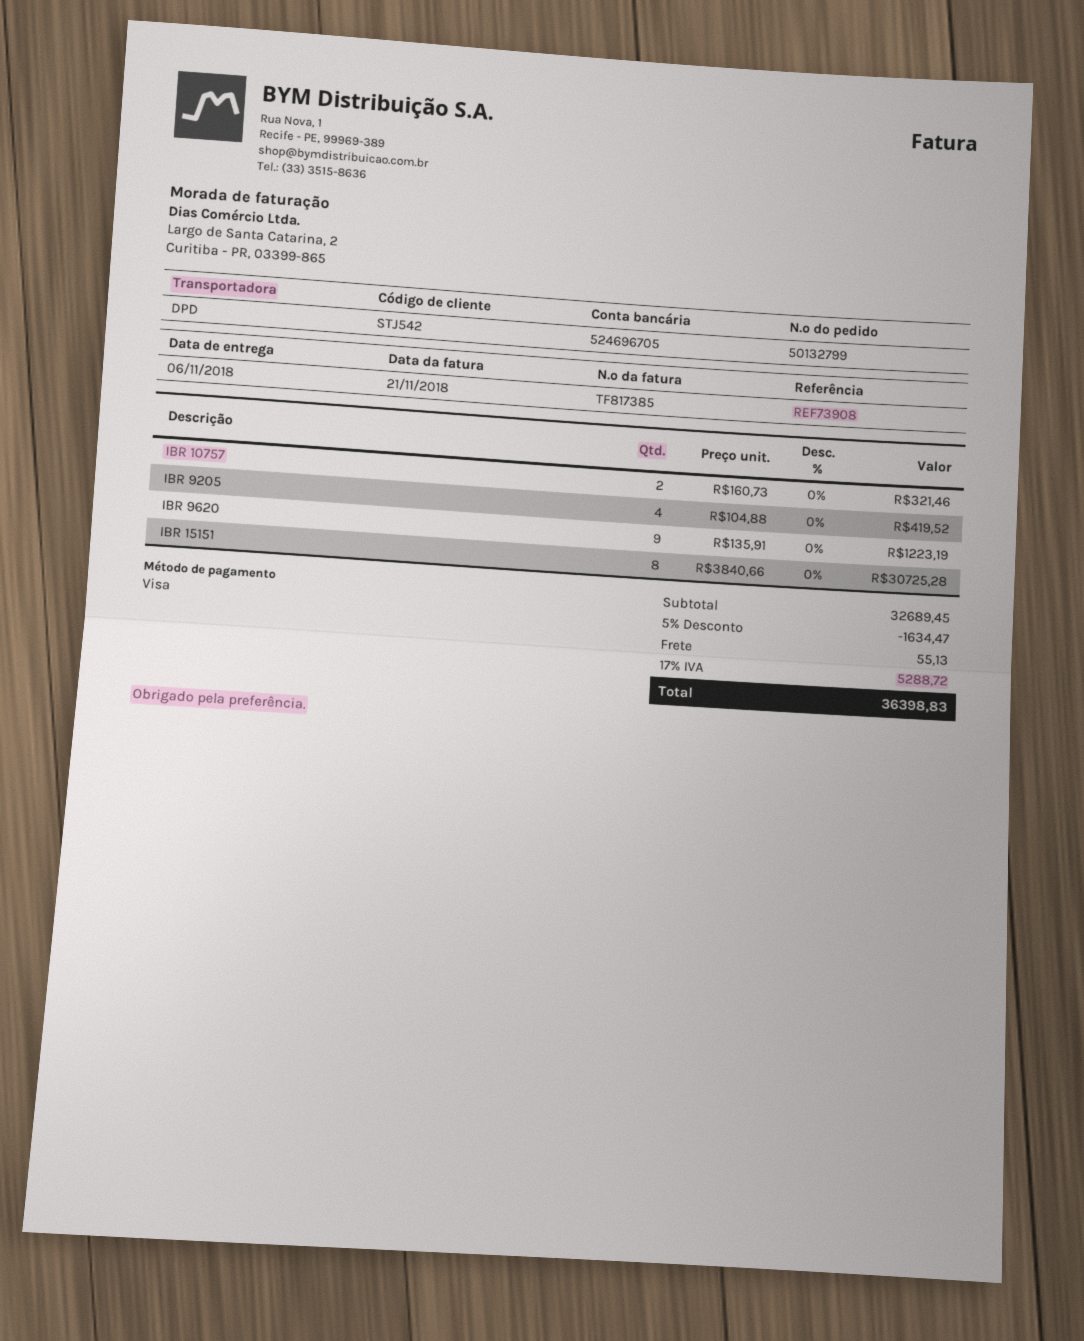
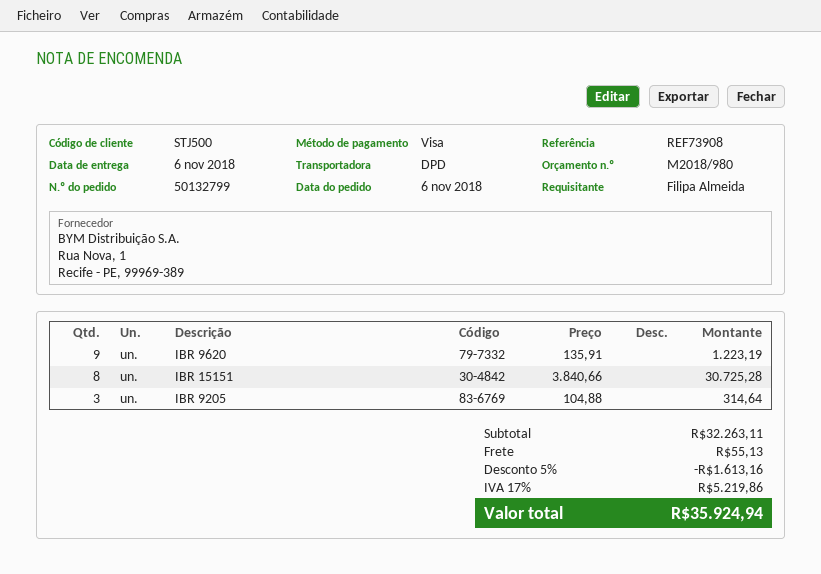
customer number: STJ542 -> STJ500
IBR 10757: 2 x 160.73 = 321.46 -> none
IBR 9205: 4 x 104.88 = 419.52 -> 3 x 104.88 = 314.64
subtotal: 32689.45 -> 32263.11
discount: 5% = 1634.47 -> 5% = 1613.16
tax: 17% = 5288.72 -> 17% = 5219.86
total: 36398.83 -> 35924.94

